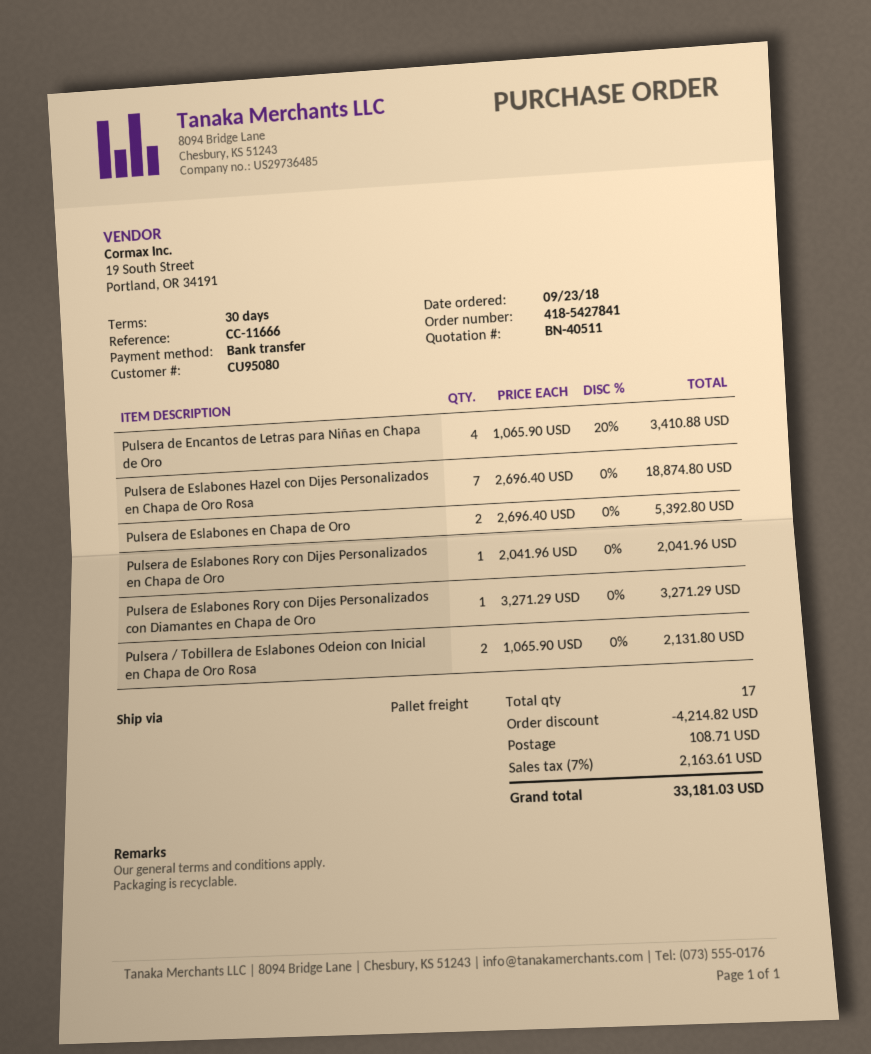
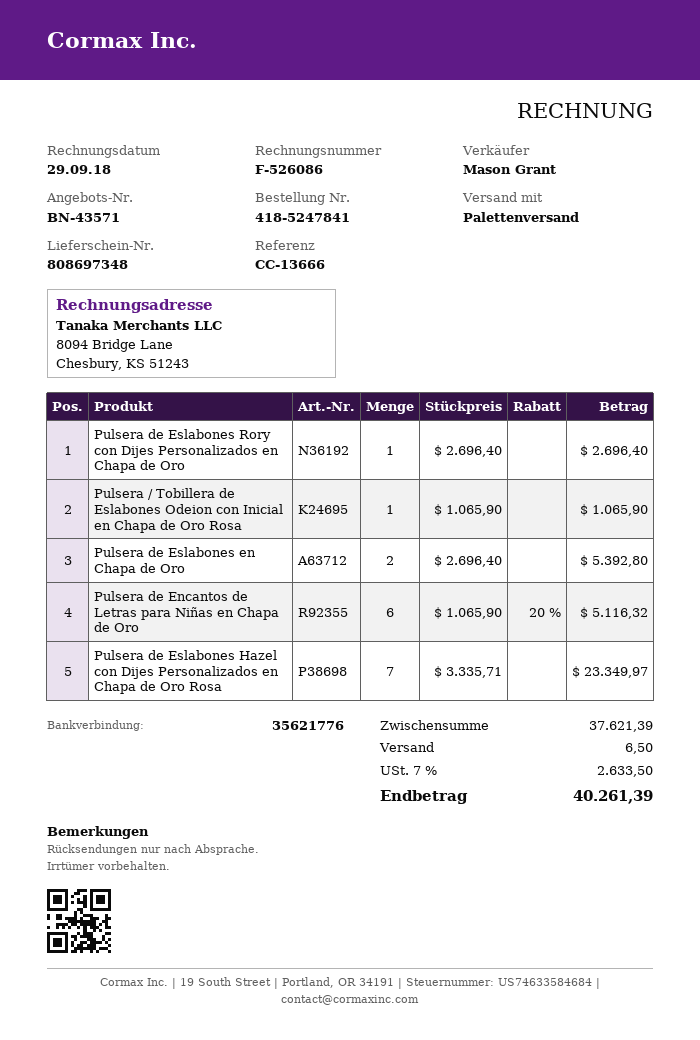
quote number: BN-40511 -> BN-43571
order number: 418-5427841 -> 418-5247841
reference: CC-11666 -> CC-13666
Pulsera de Encantos de Letras para Niñas en Chapa de Oro: 4 x 1065.90 - 20% = 3410.88 -> 6 x 1065.90 - 20% = 5116.32
Pulsera de Eslabones Hazel con Dijes Personalizados en Chapa de Oro Rosa: 7 x 2696.40 = 18874.80 -> 7 x 3335.71 = 23349.97
Pulsera de Eslabones Rory con Dijes Personalizados en Chapa de Oro: 1 x 2041.96 = 2041.96 -> 1 x 2696.40 = 2696.40
Pulsera de Eslabones Rory con Dijes Personalizados con Diamantes en Chapa de Oro: 1 x 3271.29 = 3271.29 -> none
Pulsera / Tobillera de Eslabones Odeion con Inicial en Chapa de Oro Rosa: 2 x 1065.90 = 2131.80 -> 1 x 1065.90 = 1065.90
discount: 4214.82 -> none
shipping: 108.71 -> 6.50
tax: 7% = 2163.61 -> 7% = 2633.50
total: 33181.03 -> 40261.39

